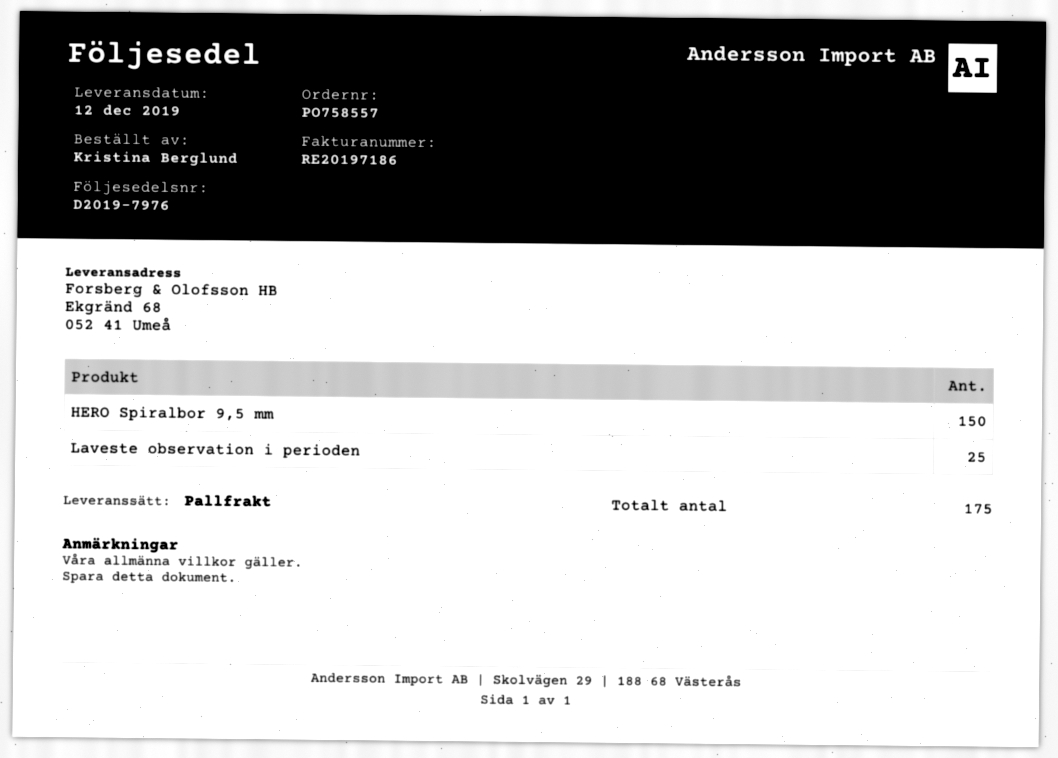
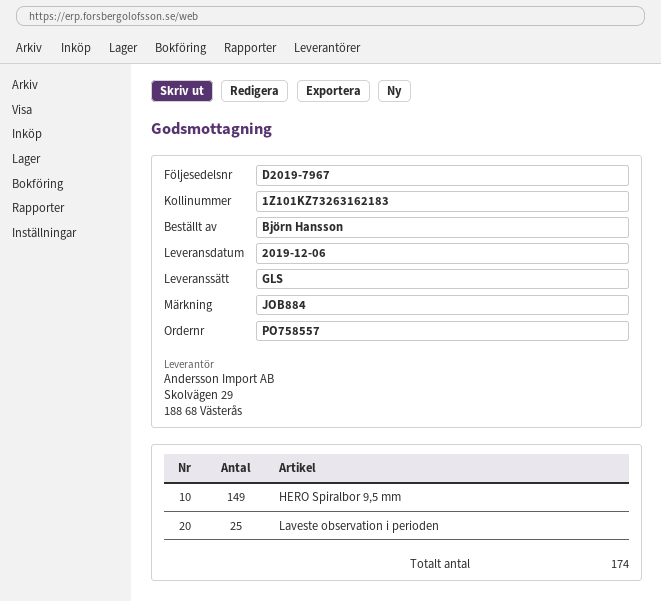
delivery note number: D2019-7976 -> D2019-7967
delivery date: 2019-12-12 -> 2019-12-06
ordered by: Kristina Berglund -> Björn Hansson
shipping method: pallet freight -> GLS
HERO Spiralbor 9,5 mm: 150 -> 149
total quantity: 175 -> 174

